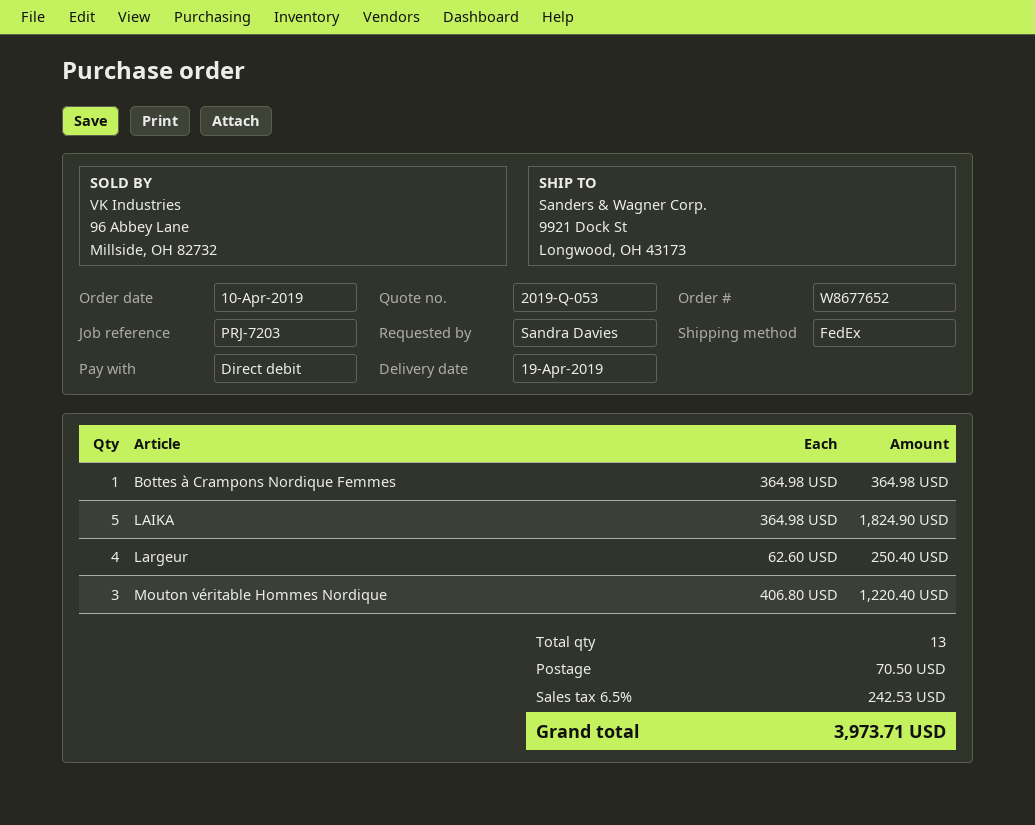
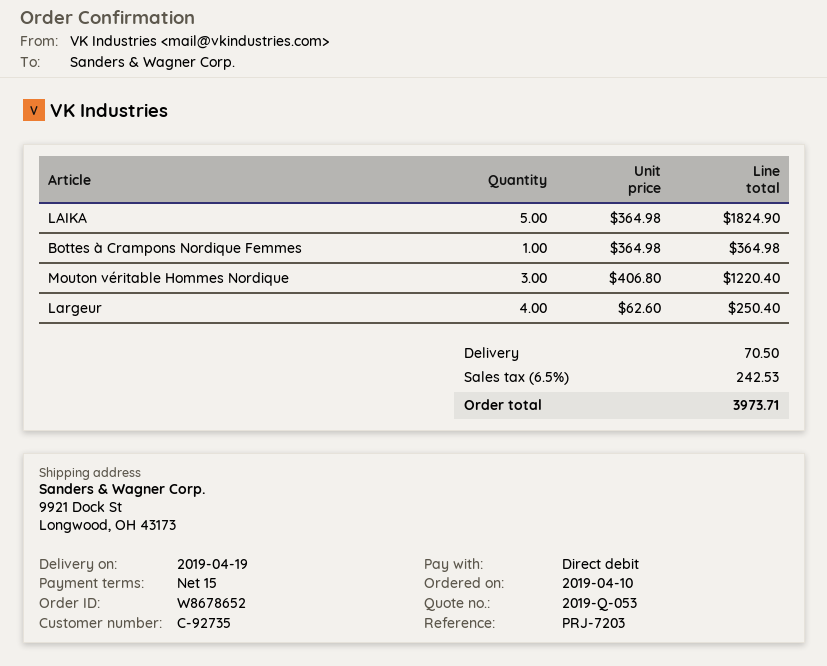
order number: W8677652 -> W8678652

